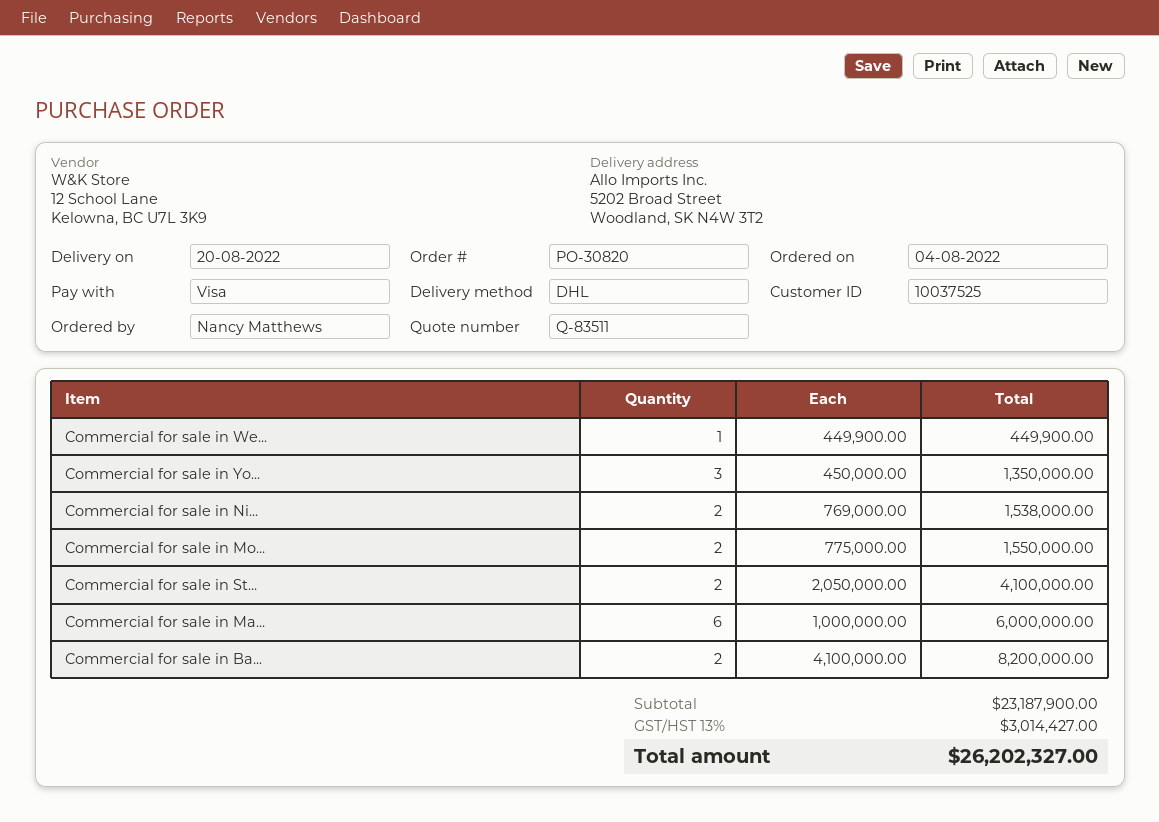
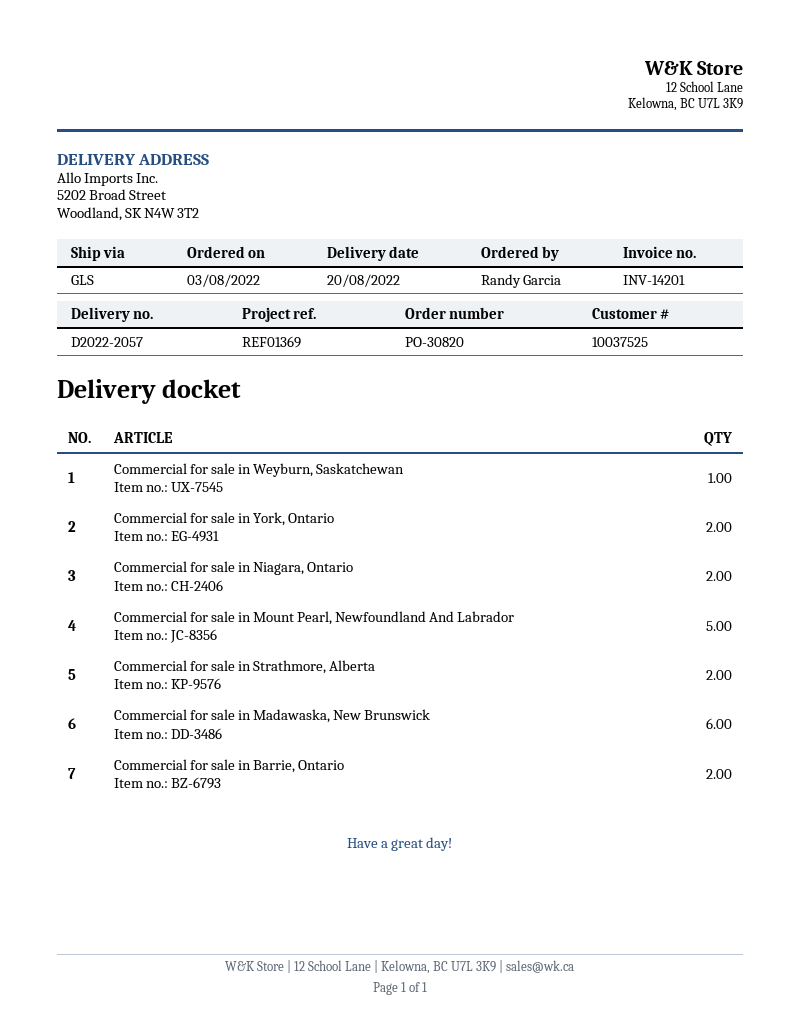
order date: 2022-08-04 -> 2022-08-03
ordered by: Nancy Matthews -> Randy Garcia
shipping method: DHL -> GLS
Commercial for sale in Yo...: 3 -> 2
Commercial for sale in Mo...: 2 -> 5

